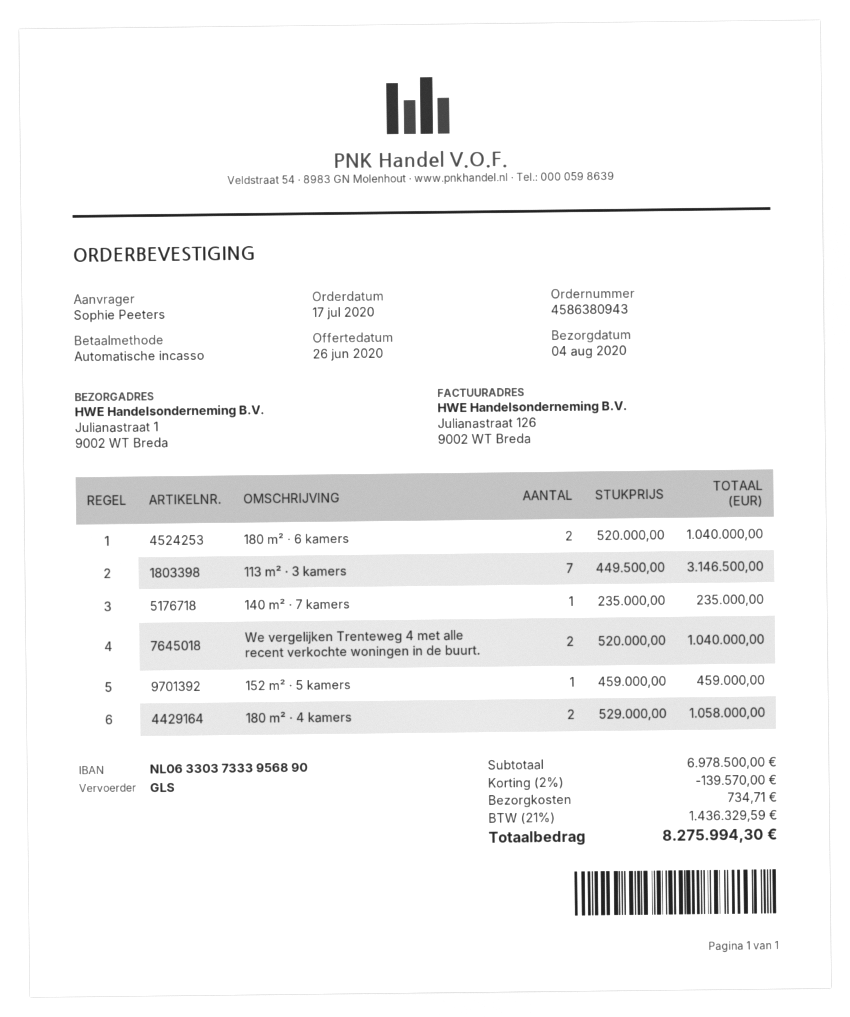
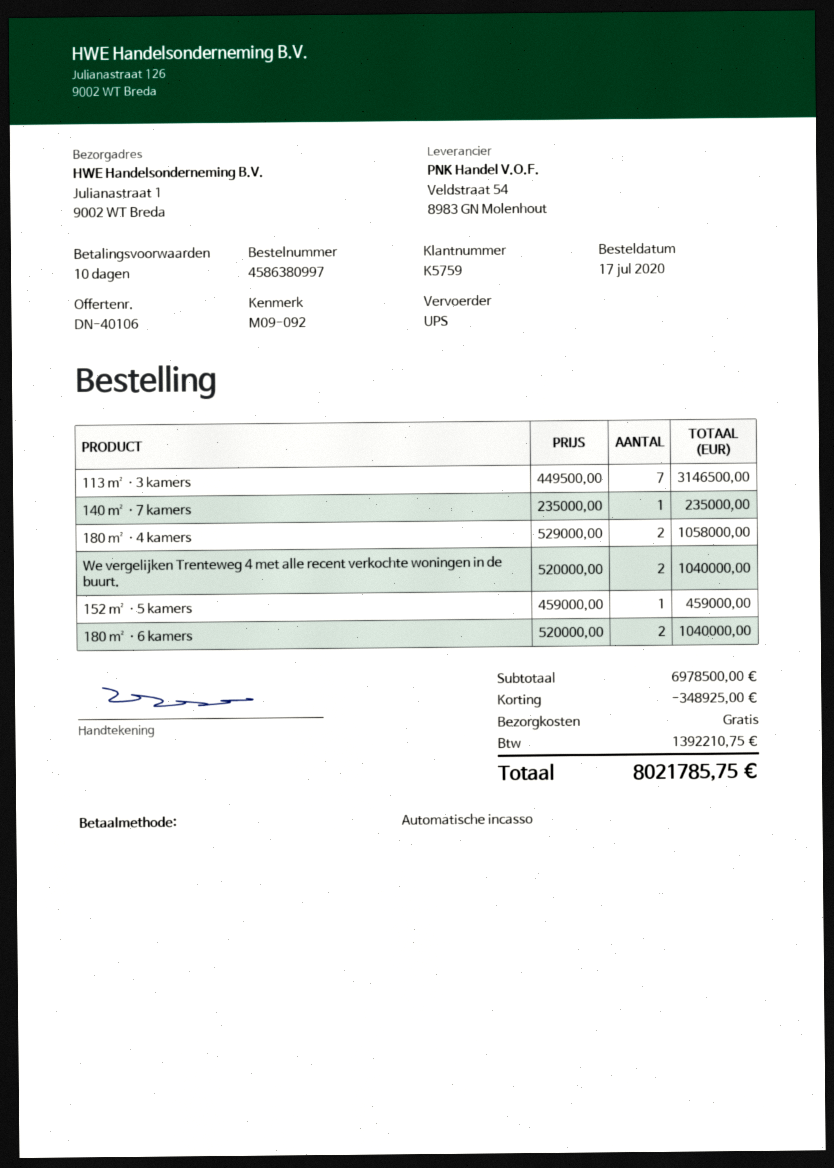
order number: 4586380943 -> 4586380997
shipping method: GLS -> UPS
discount: 139570.00 -> 348925.00
shipping: 734.71 -> 0.00
tax: 1436329.59 -> 1392210.75
total: 8275994.30 -> 8021785.75

